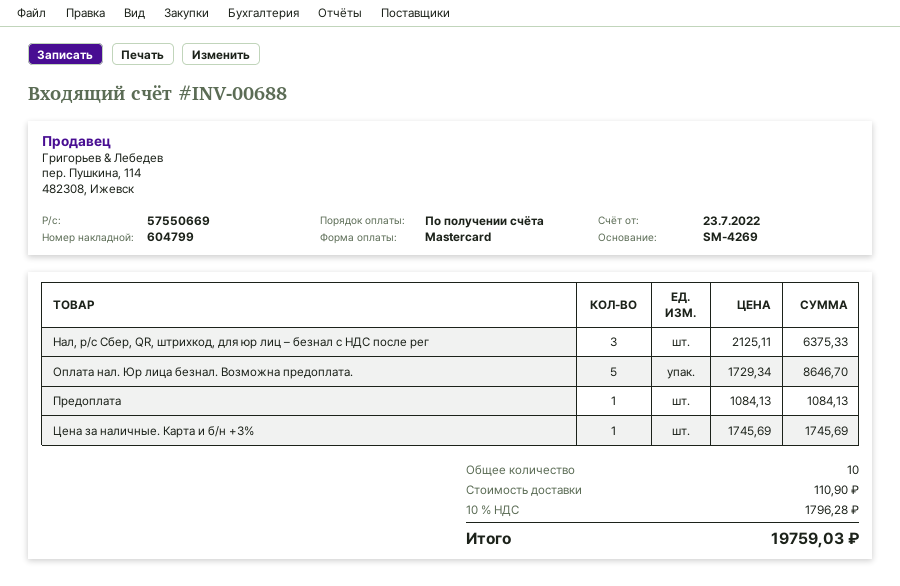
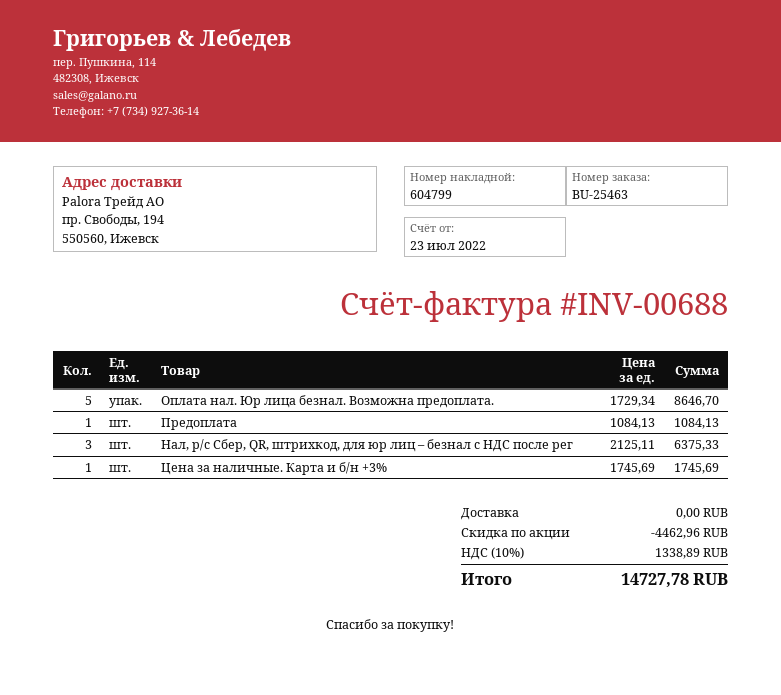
discount: none -> 4462.96
shipping: 110.90 -> 0.00
tax: 10% = 1796.28 -> 10% = 1338.89
total: 19759.03 -> 14727.78

